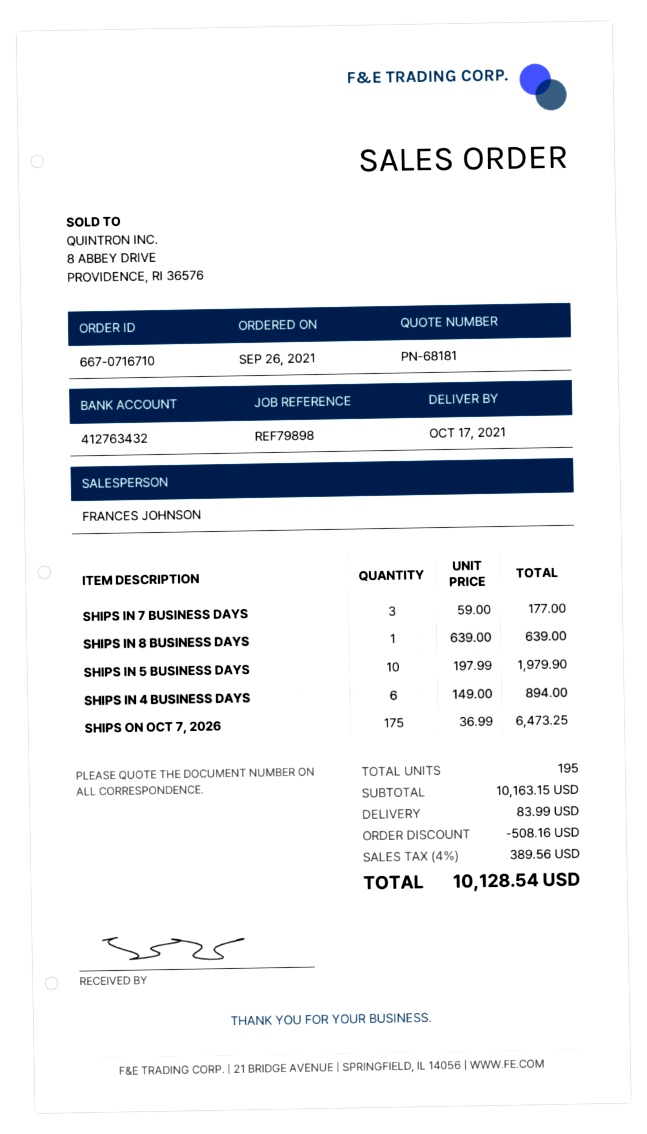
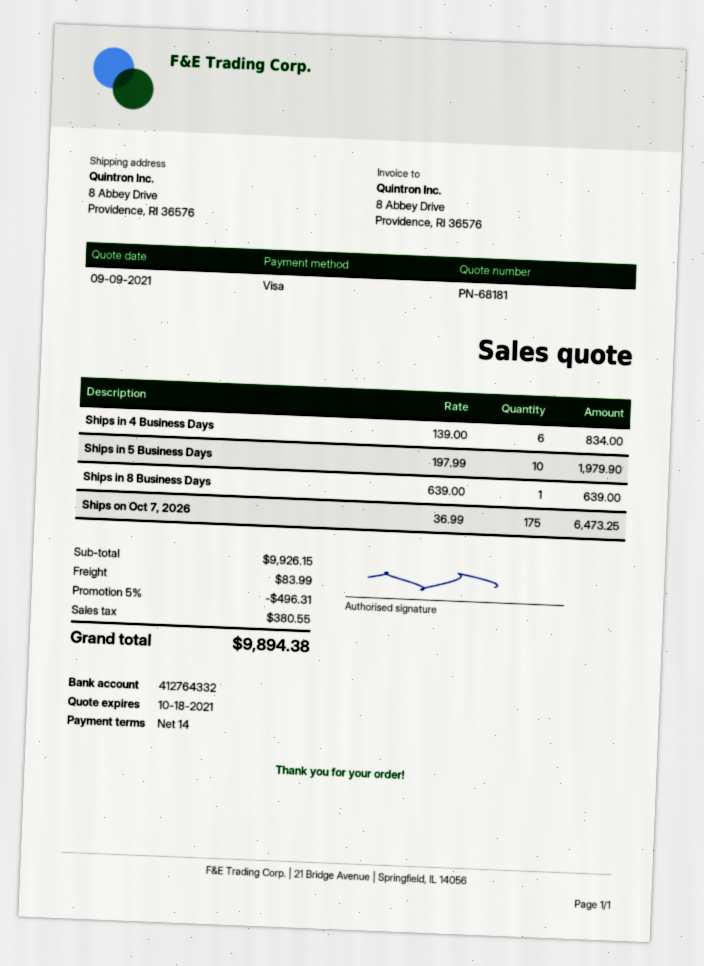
bank account: 412763432 -> 412764332
SHIPS IN 7 BUSINESS DAYS: 3 x 59.00 = 177.00 -> none
SHIPS IN 4 BUSINESS DAYS: 6 x 149.00 = 894.00 -> 6 x 139.00 = 834.00
subtotal: 10163.15 -> 9926.15
discount: 508.16 -> 496.31
tax: 389.56 -> 380.55
total: 10128.54 -> 9894.38

